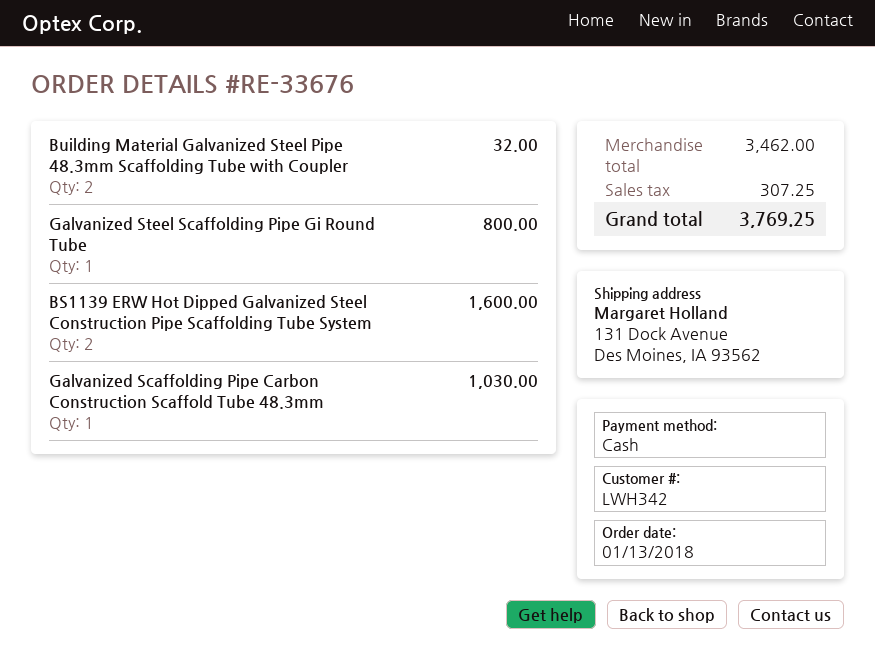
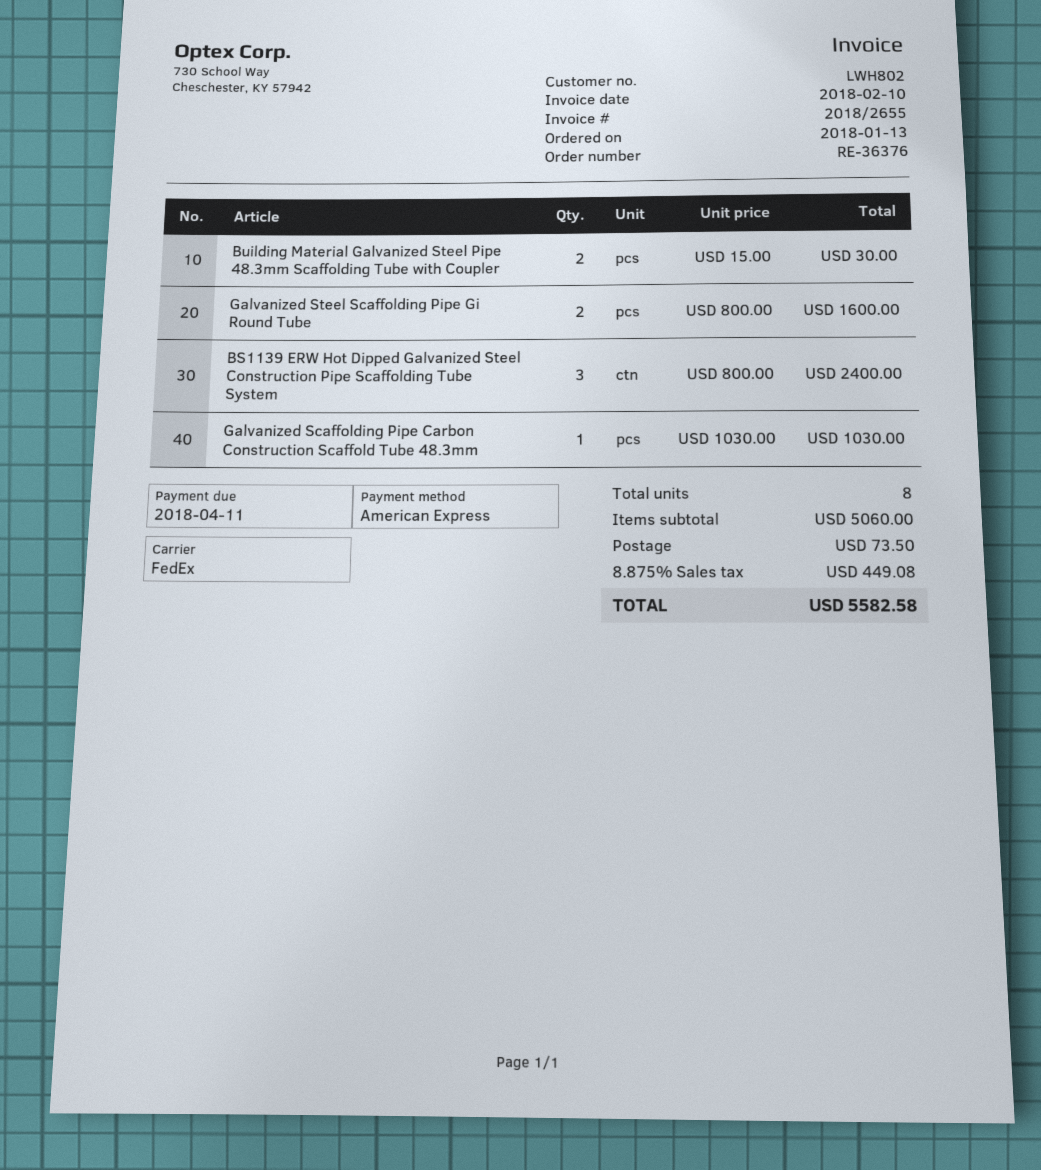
order number: RE-33676 -> RE-36376
customer number: LWH342 -> LWH802
payment method: cash -> American Express
Building Material Galvanized Steel Pipe 48.3mm Scaffolding Tube with Coupler: 2 for 32.00 -> 2 for 30.00
Galvanized Steel Scaffolding Pipe Gi Round Tube: 1 for 800.00 -> 2 for 1600.00
BS1139 ERW Hot Dipped Galvanized Steel Construction Pipe Scaffolding Tube System: 2 for 1600.00 -> 3 for 2400.00
subtotal: 3462.00 -> 5060.00
shipping: none -> 73.50
tax: 307.25 -> 449.08
total: 3769.25 -> 5582.58

